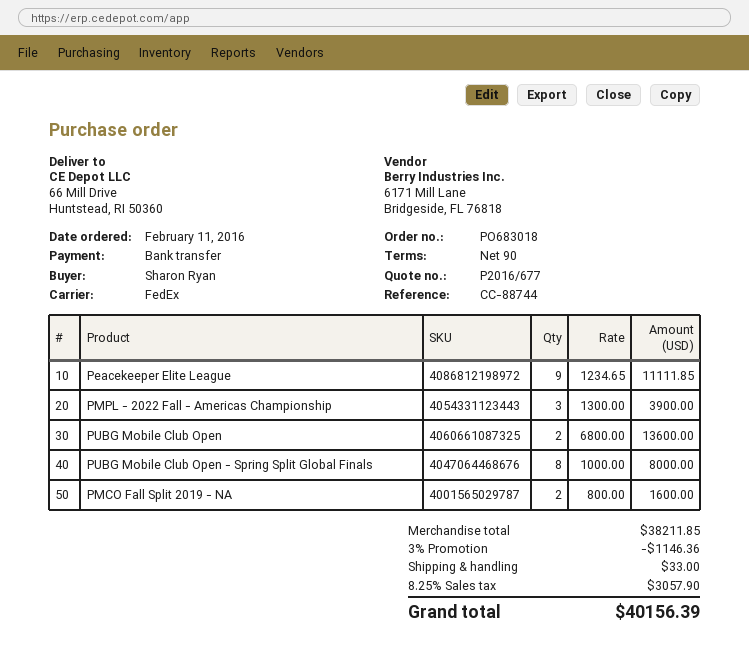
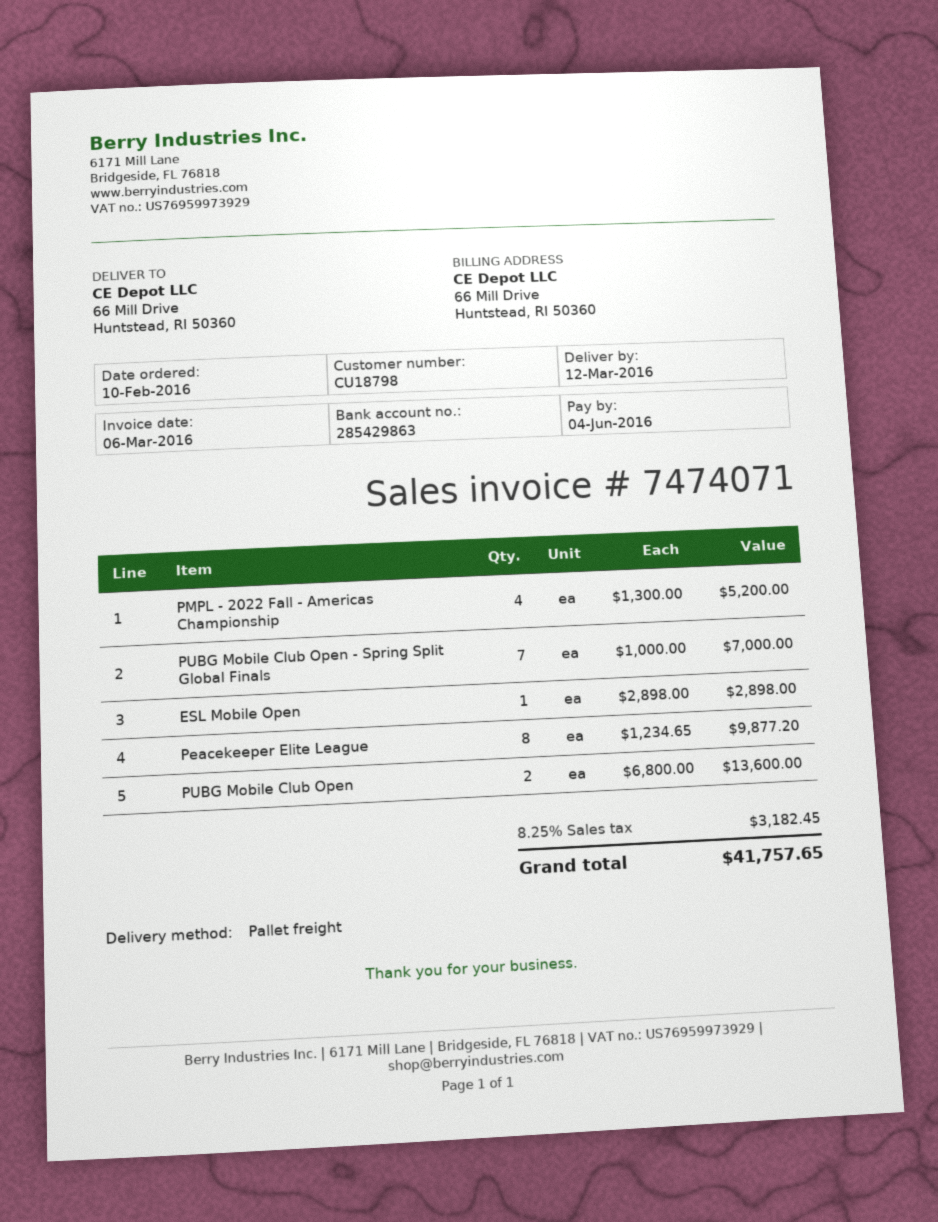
order date: 2016-02-11 -> 2016-02-10
shipping method: FedEx -> pallet freight
Peacekeeper Elite League: 9 x 1234.65 = 11111.85 -> 8 x 1234.65 = 9877.20
PMPL - 2022 Fall - Americas Championship: 3 x 1300.00 = 3900.00 -> 4 x 1300.00 = 5200.00
PUBG Mobile Club Open - Spring Split Global Finals: 8 x 1000.00 = 8000.00 -> 7 x 1000.00 = 7000.00
PMCO Fall Split 2019 - NA: 2 x 800.00 = 1600.00 -> none
ESL Mobile Open: none -> 1 x 2898.00 = 2898.00
discount: 3% = 1146.36 -> none
shipping: 33.00 -> none
tax: 8.25% = 3057.90 -> 8.25% = 3182.45
total: 40156.39 -> 41757.65

